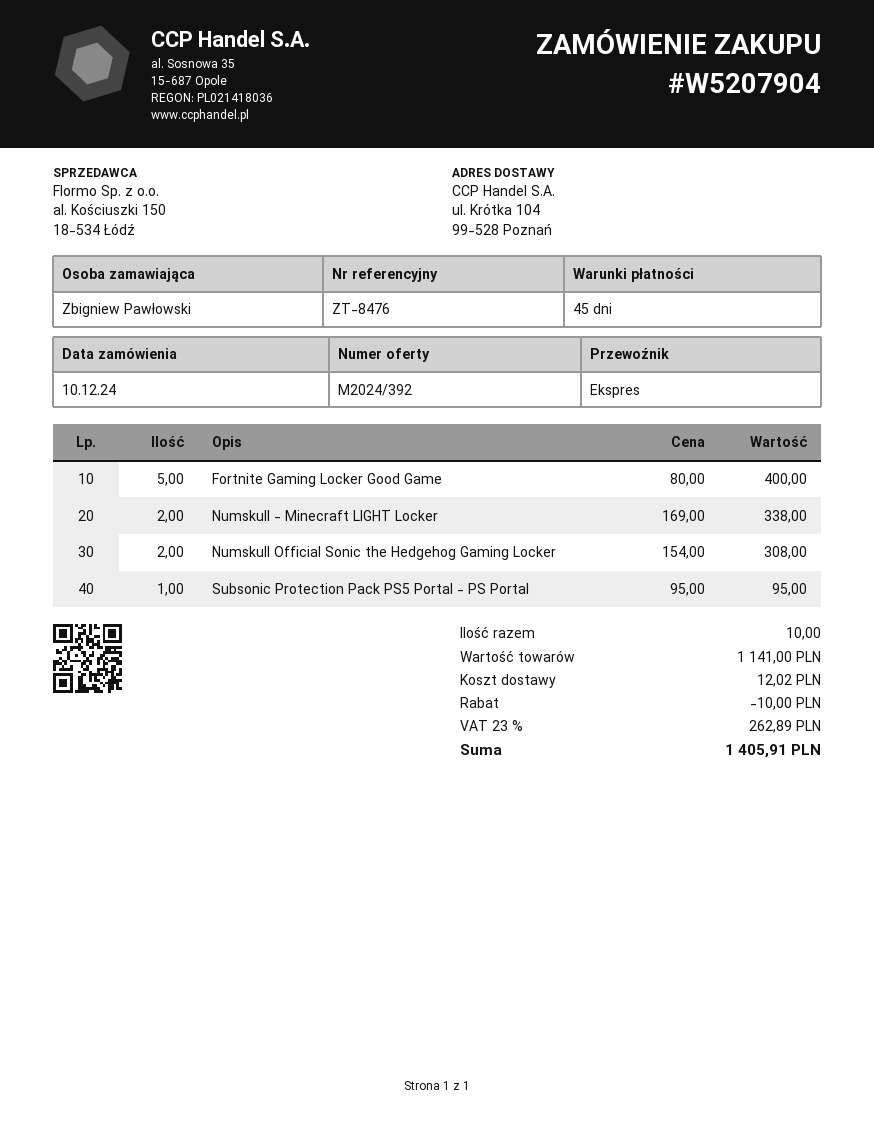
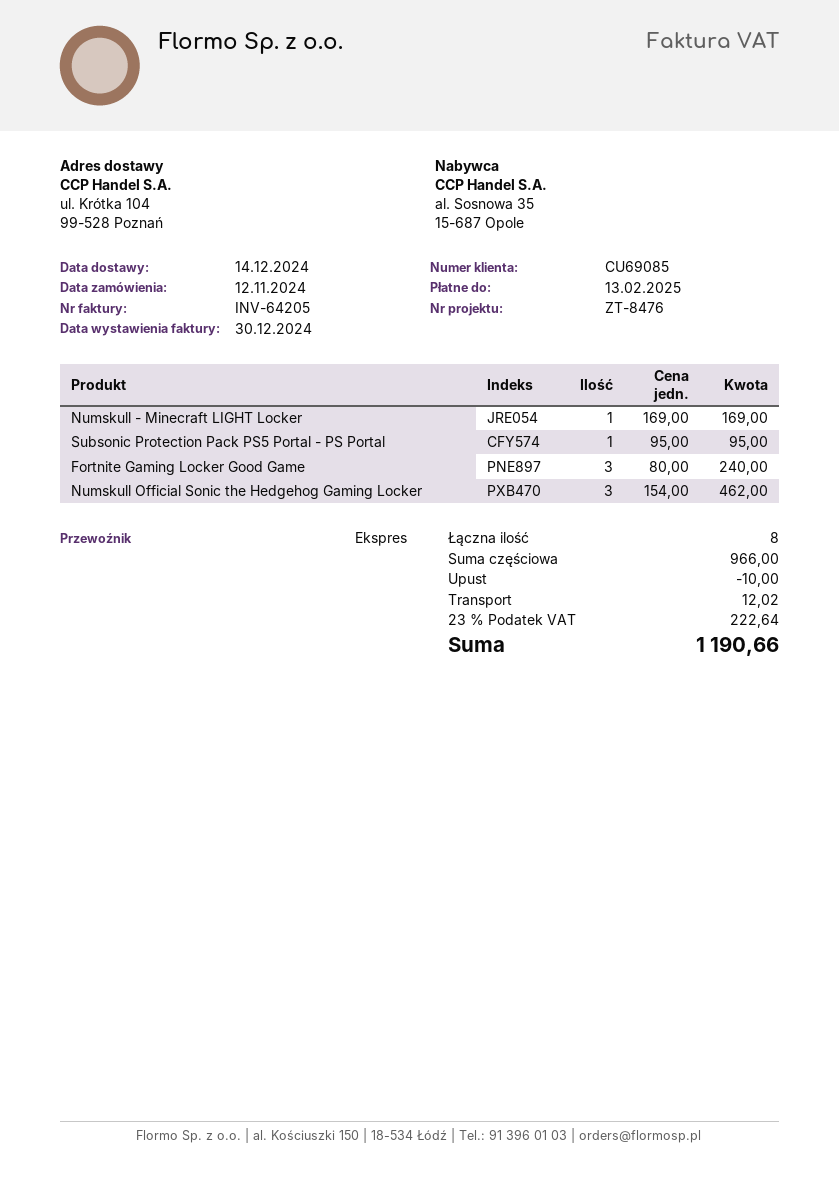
order date: 2024-12-10 -> 2024-11-12
Fortnite Gaming Locker Good Game: 5 x 80.00 = 400.00 -> 3 x 80.00 = 240.00
Numskull - Minecraft LIGHT Locker: 2 x 169.00 = 338.00 -> 1 x 169.00 = 169.00
Numskull Official Sonic the Hedgehog Gaming Locker: 2 x 154.00 = 308.00 -> 3 x 154.00 = 462.00
total quantity: 10 -> 8
subtotal: 1141.00 -> 966.00
tax: 23% = 262.89 -> 23% = 222.64
total: 1405.91 -> 1190.66

